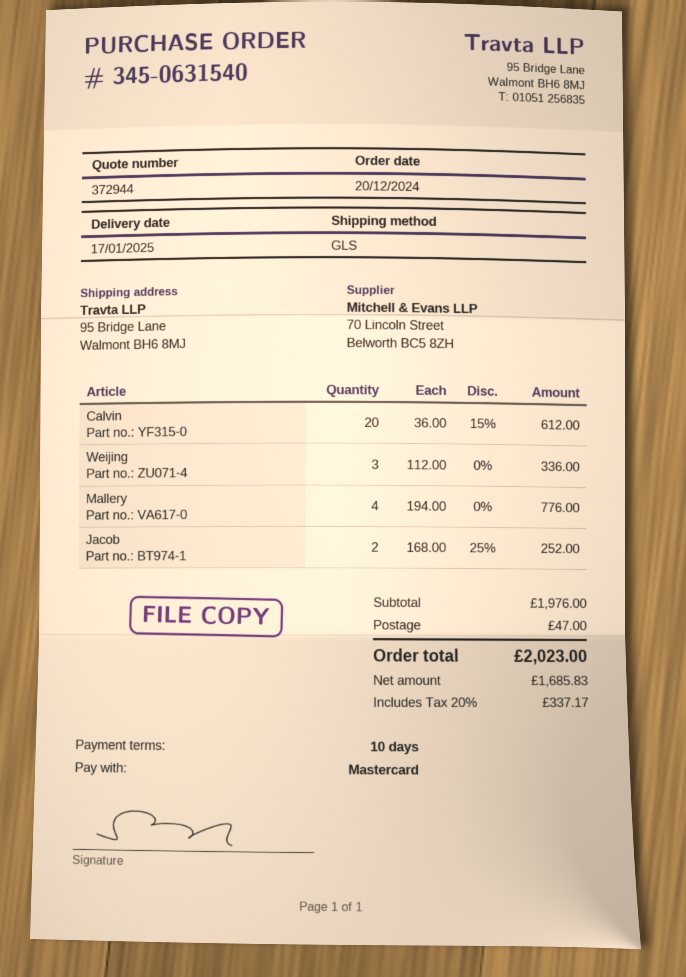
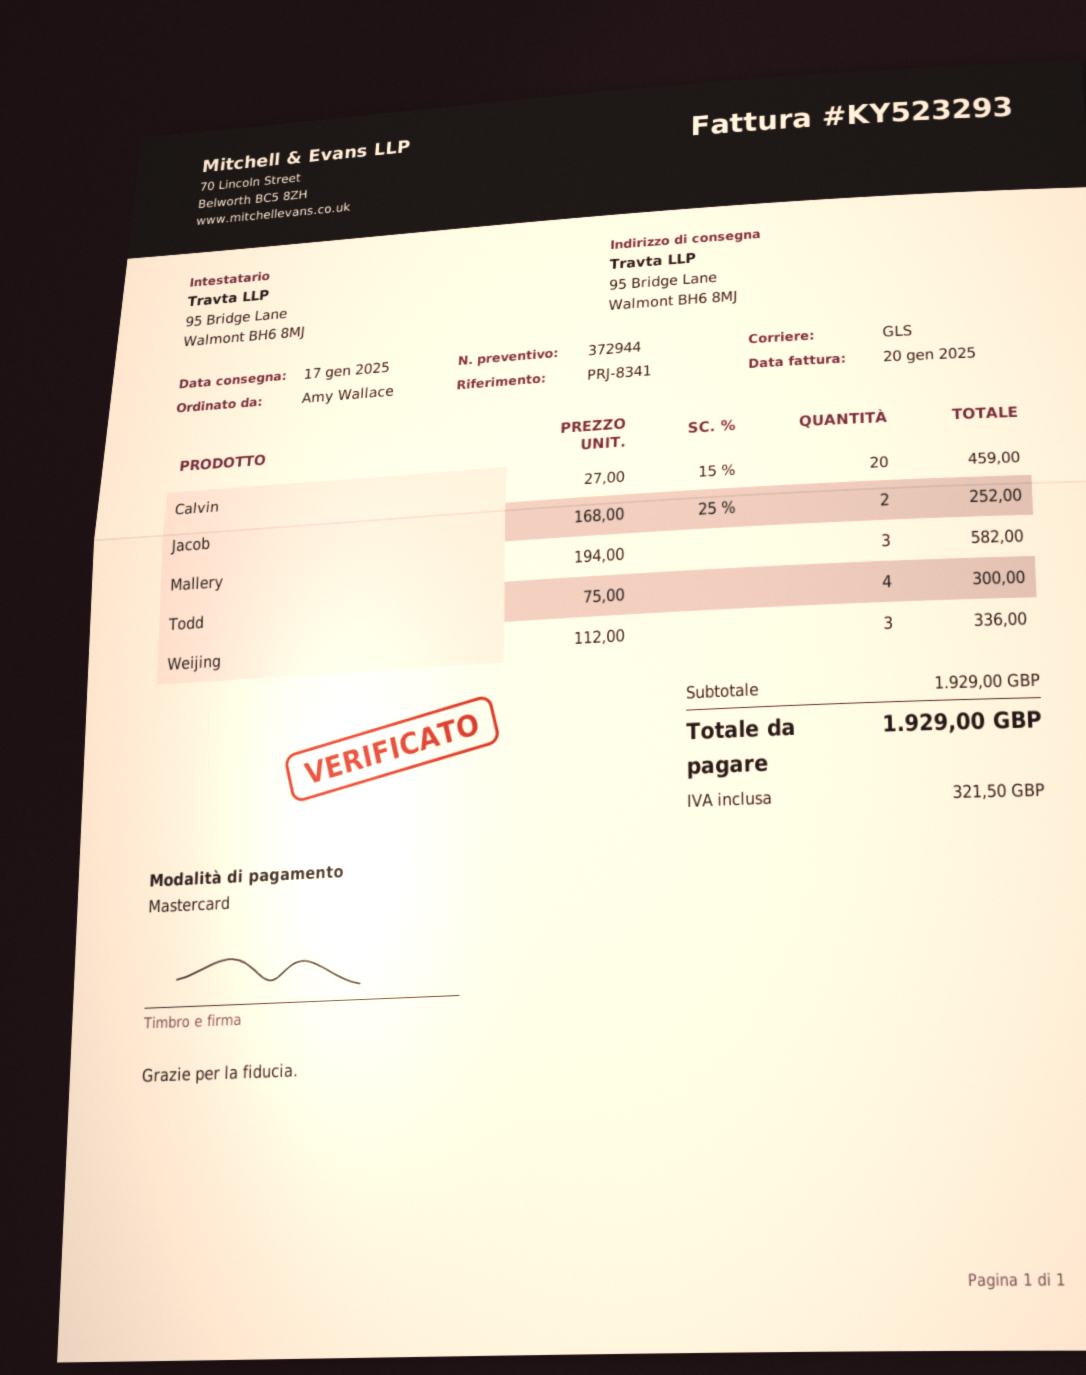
Calvin: 20 x 36.00 - 15% = 612.00 -> 20 x 27.00 - 15% = 459.00
Mallery: 4 x 194.00 = 776.00 -> 3 x 194.00 = 582.00
Todd: none -> 4 x 75.00 = 300.00
subtotal: 1976.00 -> 1929.00
shipping: 47.00 -> none
tax: 337.17 -> 321.50
total: 2023.00 -> 1929.00

